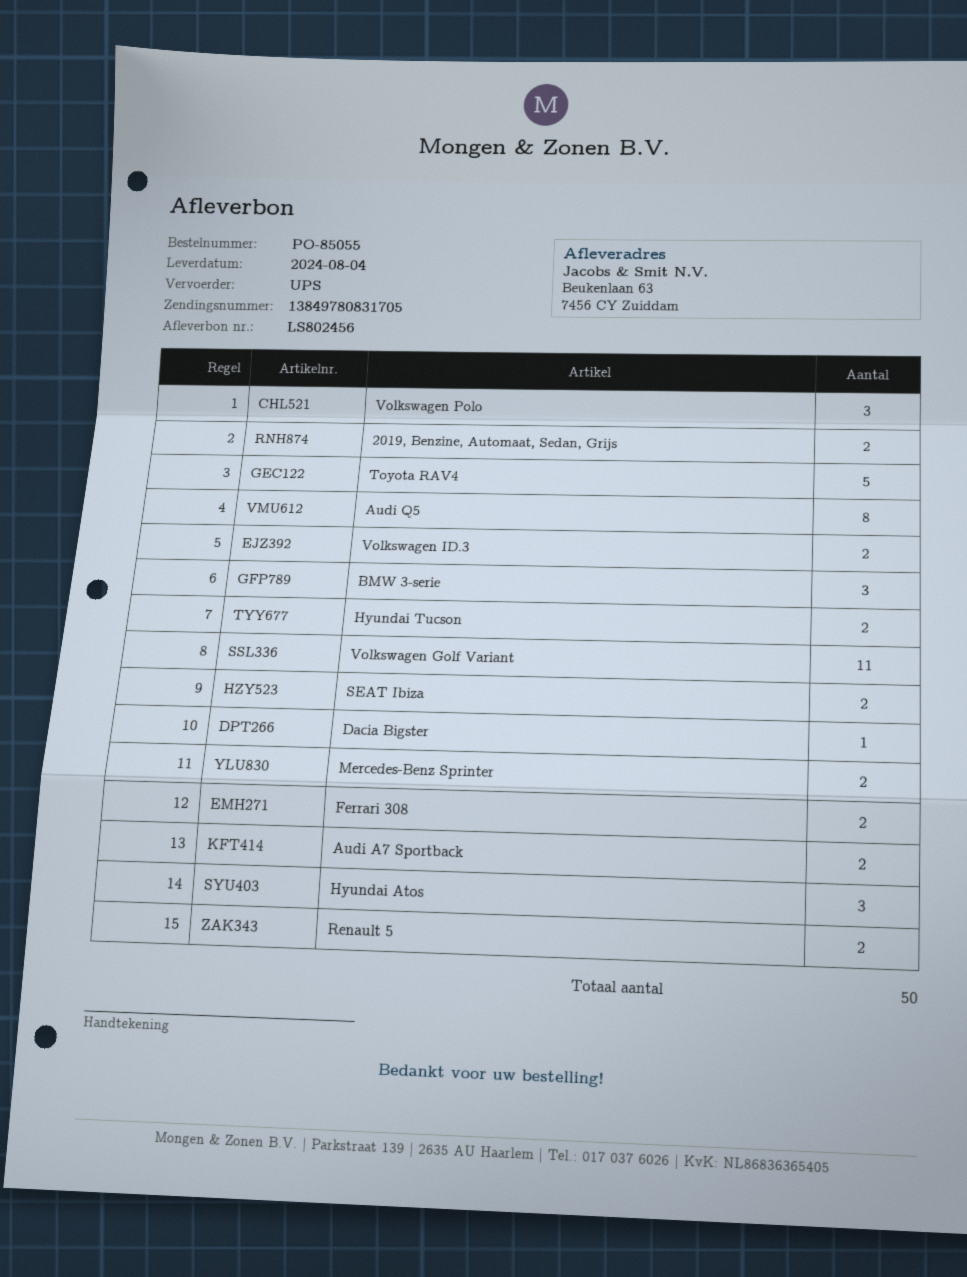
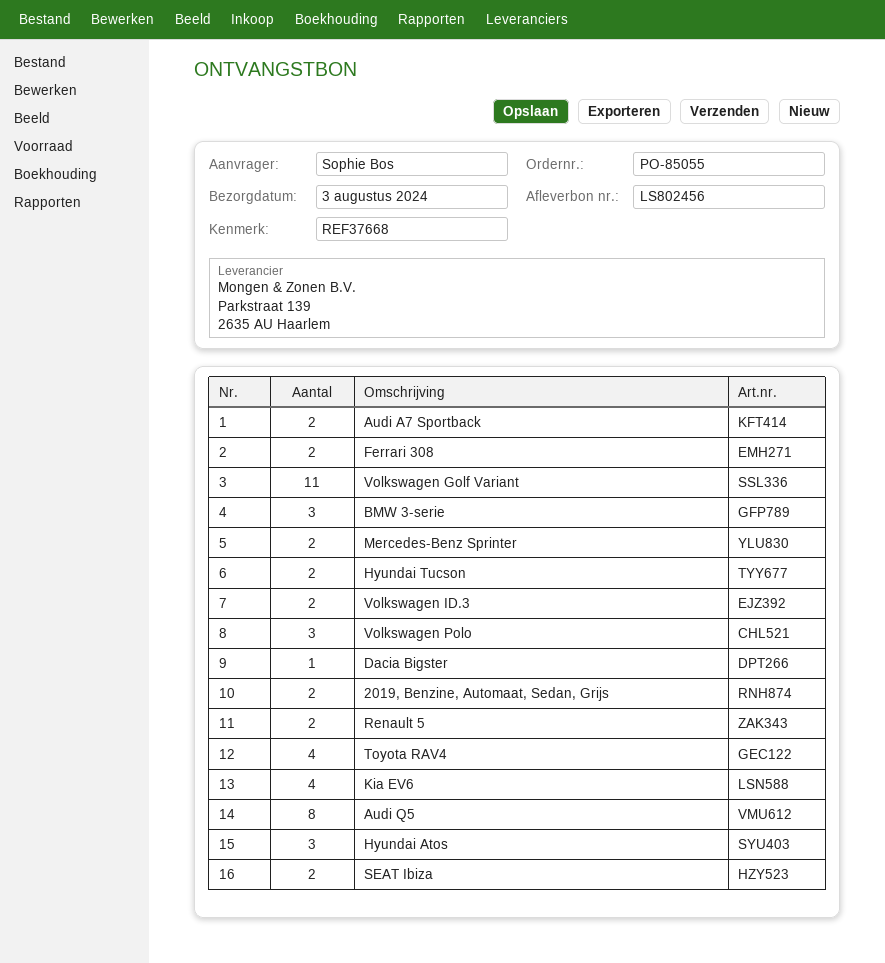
delivery date: 2024-08-04 -> 2024-08-03
Toyota RAV4: 5 -> 4
Kia EV6: none -> 4

